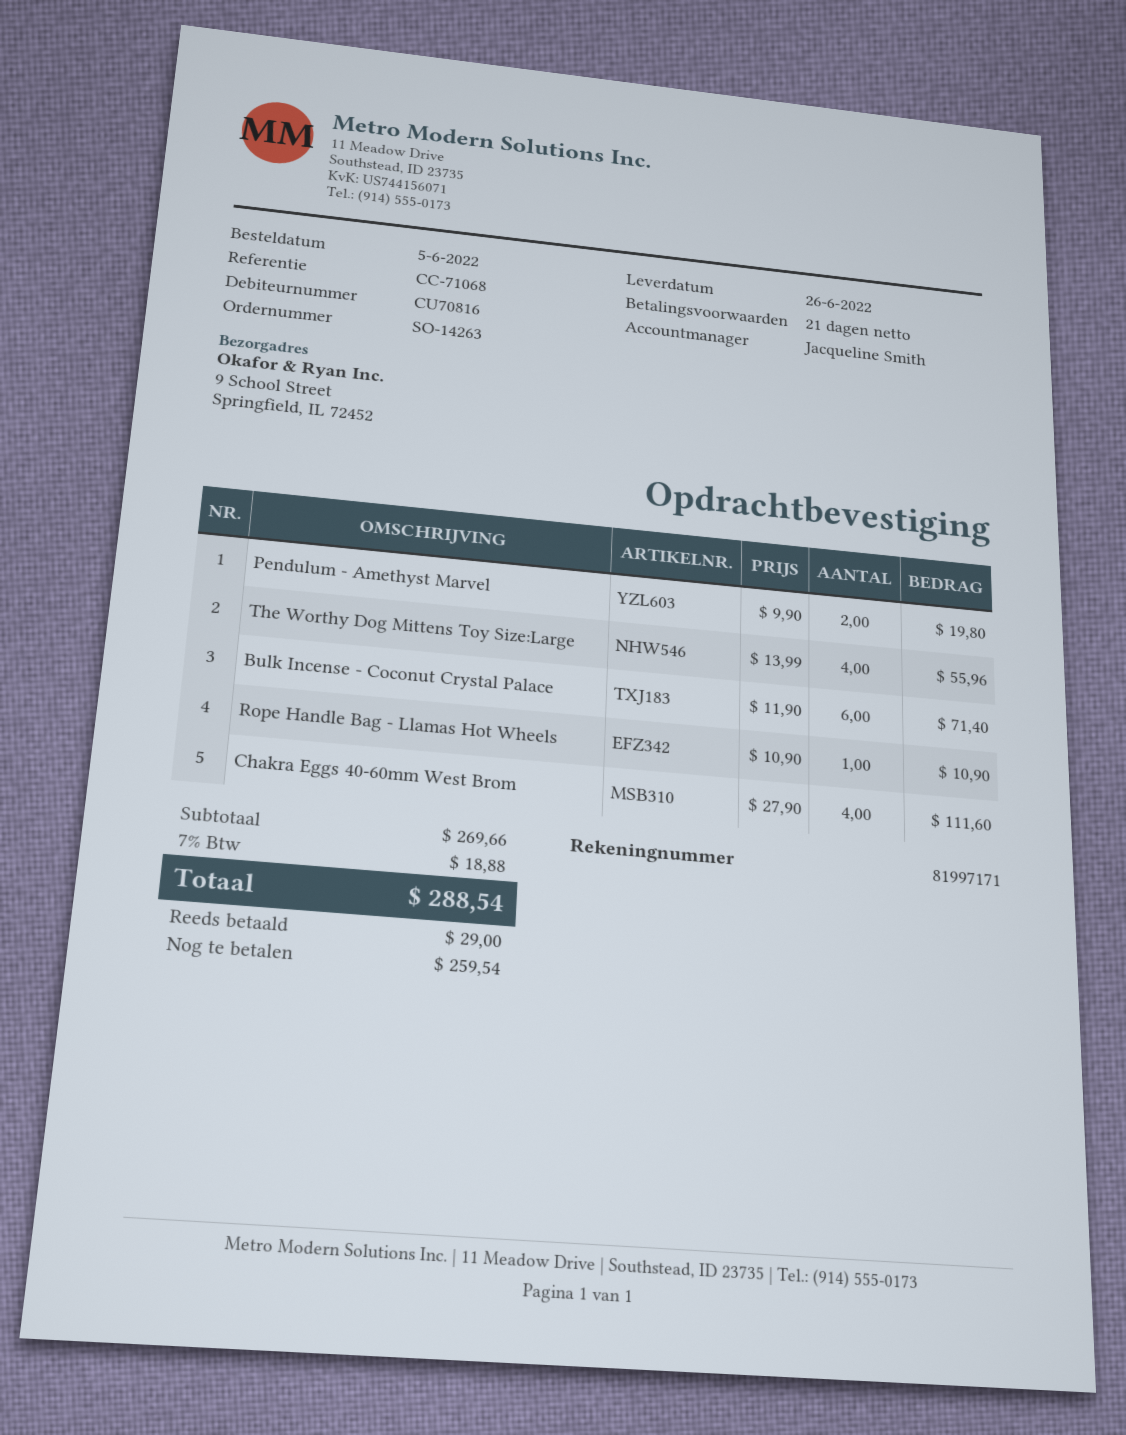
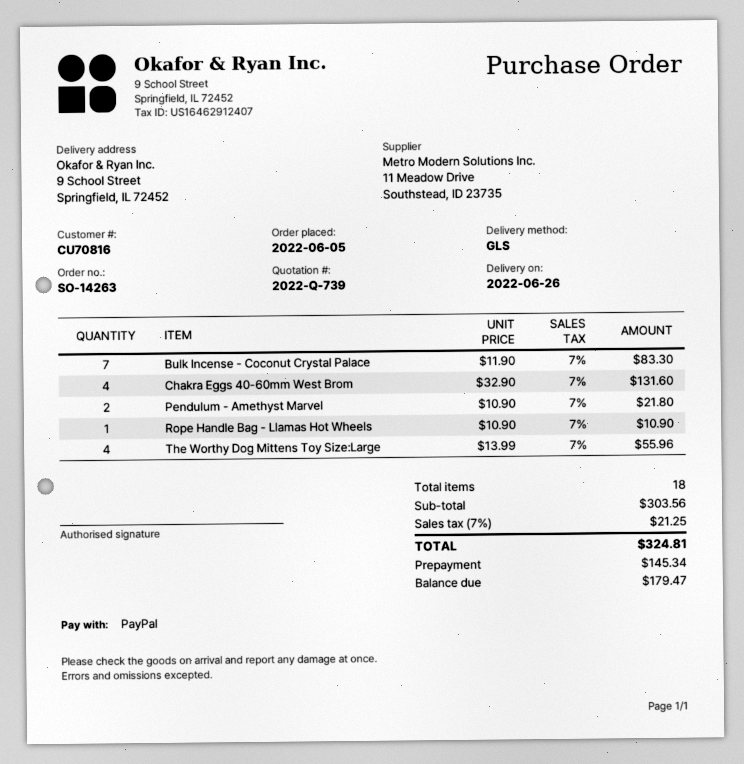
Pendulum - Amethyst Marvel: 2 x 9.90 = 19.80 -> 2 x 10.90 = 21.80
Bulk Incense - Coconut Crystal Palace: 6 x 11.90 = 71.40 -> 7 x 11.90 = 83.30
Chakra Eggs 40-60mm West Brom: 4 x 27.90 = 111.60 -> 4 x 32.90 = 131.60
subtotal: 269.66 -> 303.56
tax: 7% = 18.88 -> 7% = 21.25
total: 288.54 -> 324.81
deposit: 29.00 -> 145.34
balance: 259.54 -> 179.47

